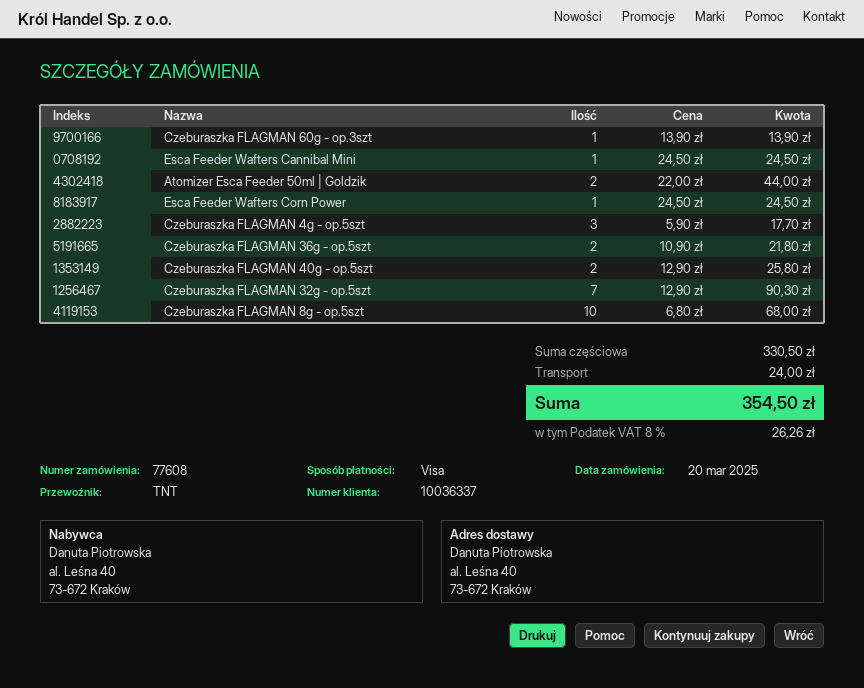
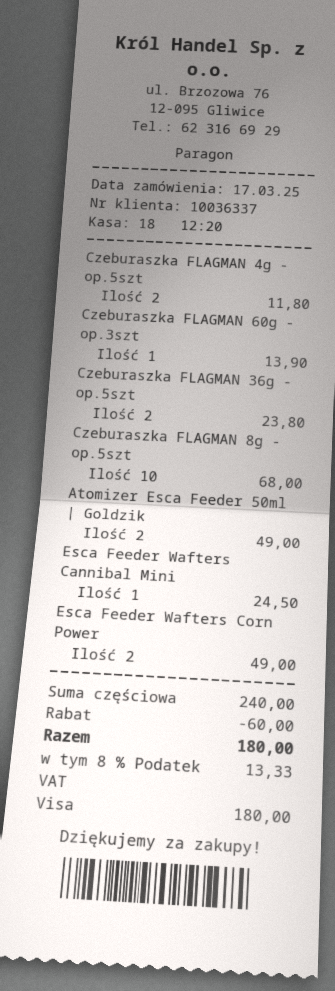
order date: 2025-03-20 -> 2025-03-17
Atomizer Esca Feeder 50ml | Goldzik: 2 for 44.00 -> 2 for 49.00
Esca Feeder Wafters Corn Power: 1 for 24.50 -> 2 for 49.00
Czeburaszka FLAGMAN 4g - op.5szt: 3 for 17.70 -> 2 for 11.80
Czeburaszka FLAGMAN 36g - op.5szt: 2 for 21.80 -> 2 for 23.80
Czeburaszka FLAGMAN 40g - op.5szt: 2 for 25.80 -> none
Czeburaszka FLAGMAN 32g - op.5szt: 7 for 90.30 -> none
subtotal: 330.50 -> 240.00
discount: none -> 60.00
shipping: 24.00 -> none
tax: 8% = 26.26 -> 8% = 13.33
total: 354.50 -> 180.00

